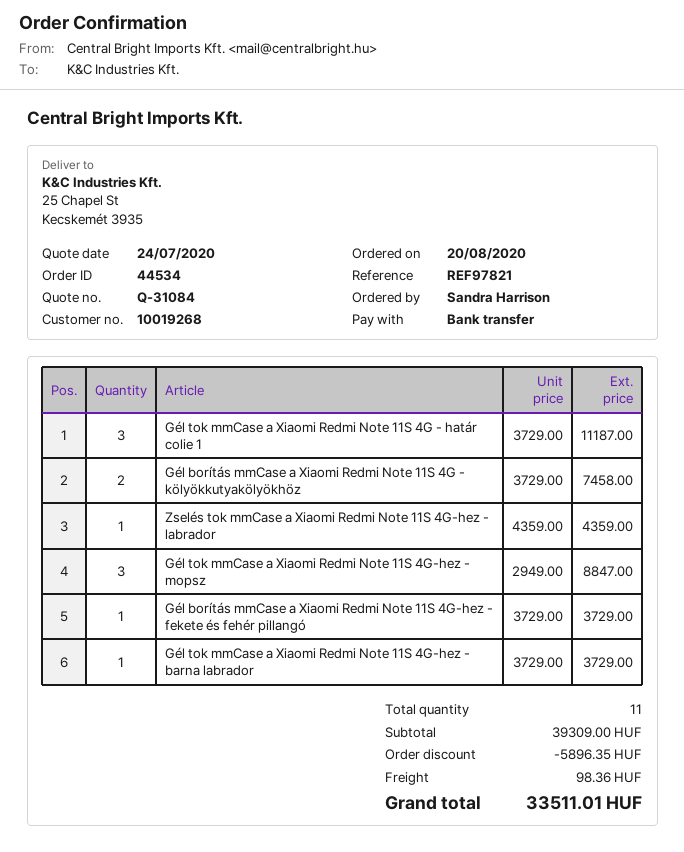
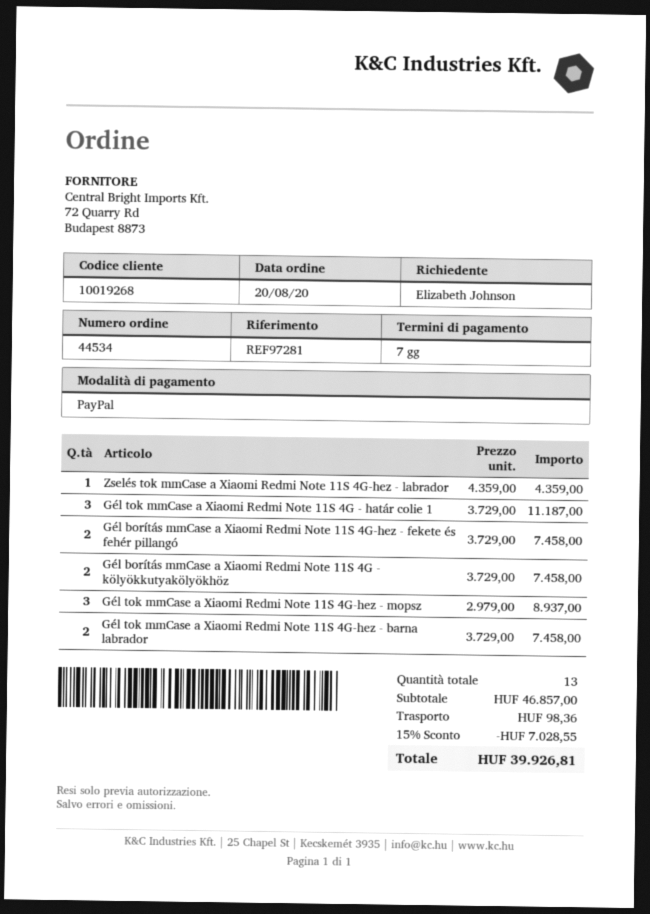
reference: REF97821 -> REF97281
ordered by: Sandra Harrison -> Elizabeth Johnson
payment method: bank transfer -> PayPal
Gél tok mmCase a Xiaomi Redmi Note 11S 4G-hez - mopsz: 3 x 2949.00 = 8847.00 -> 3 x 2979.00 = 8937.00
Gél borítás mmCase a Xiaomi Redmi Note 11S 4G-hez - fekete és fehér pillangó: 1 x 3729.00 = 3729.00 -> 2 x 3729.00 = 7458.00
Gél tok mmCase a Xiaomi Redmi Note 11S 4G-hez - barna labrador: 1 x 3729.00 = 3729.00 -> 2 x 3729.00 = 7458.00
total quantity: 11 -> 13
subtotal: 39309.00 -> 46857.00
discount: 5896.35 -> 7028.55
total: 33511.01 -> 39926.81

